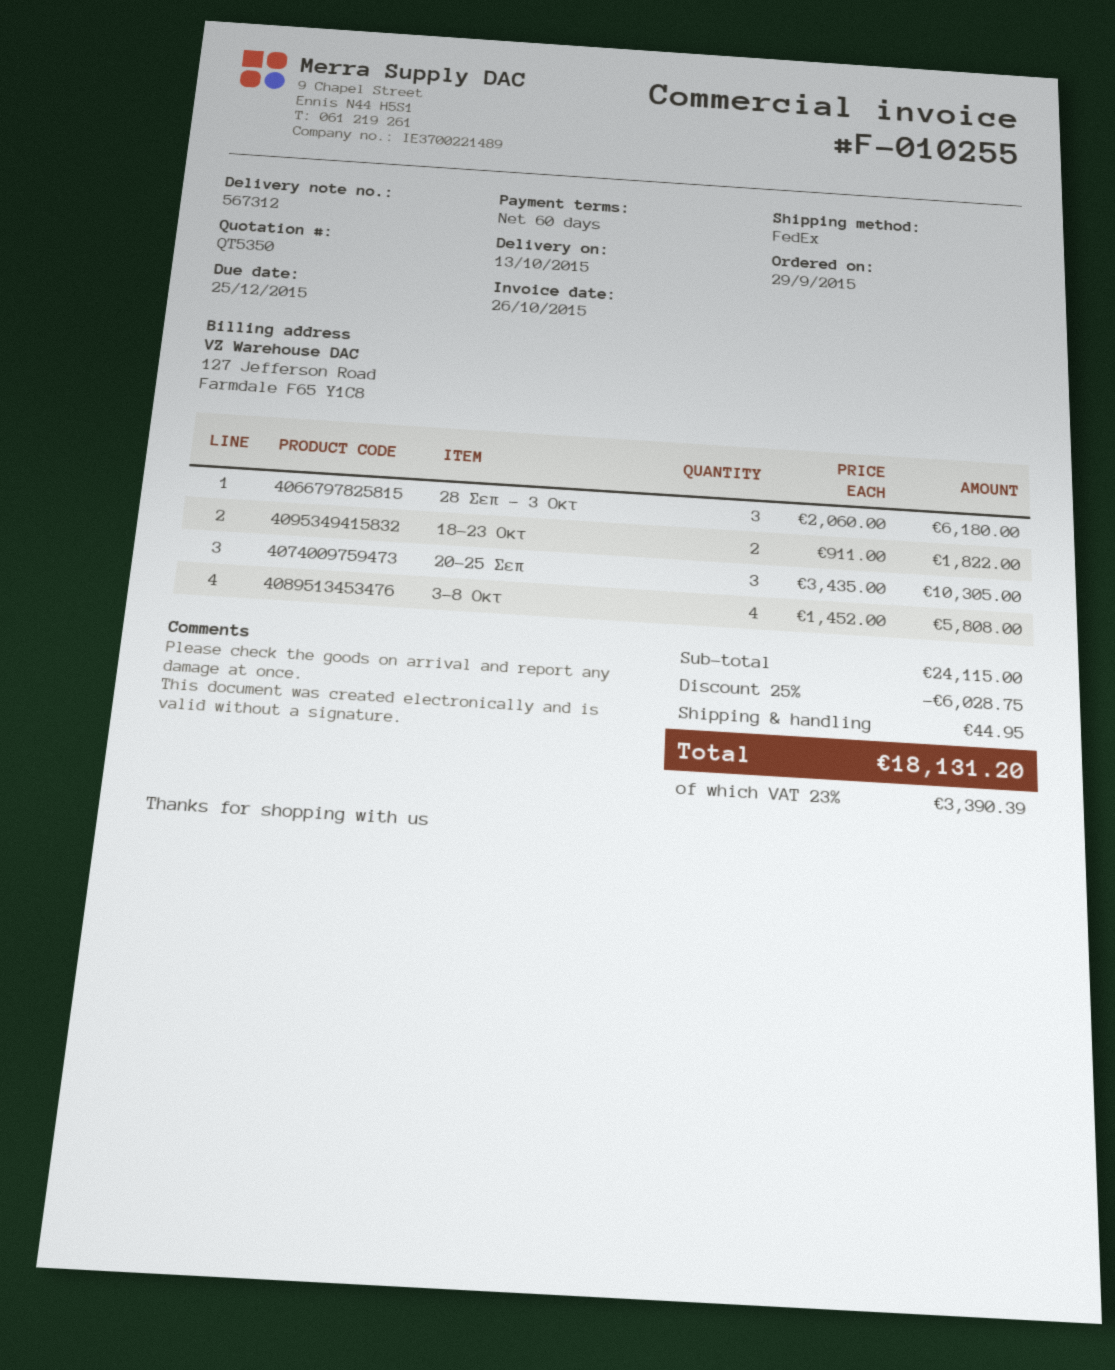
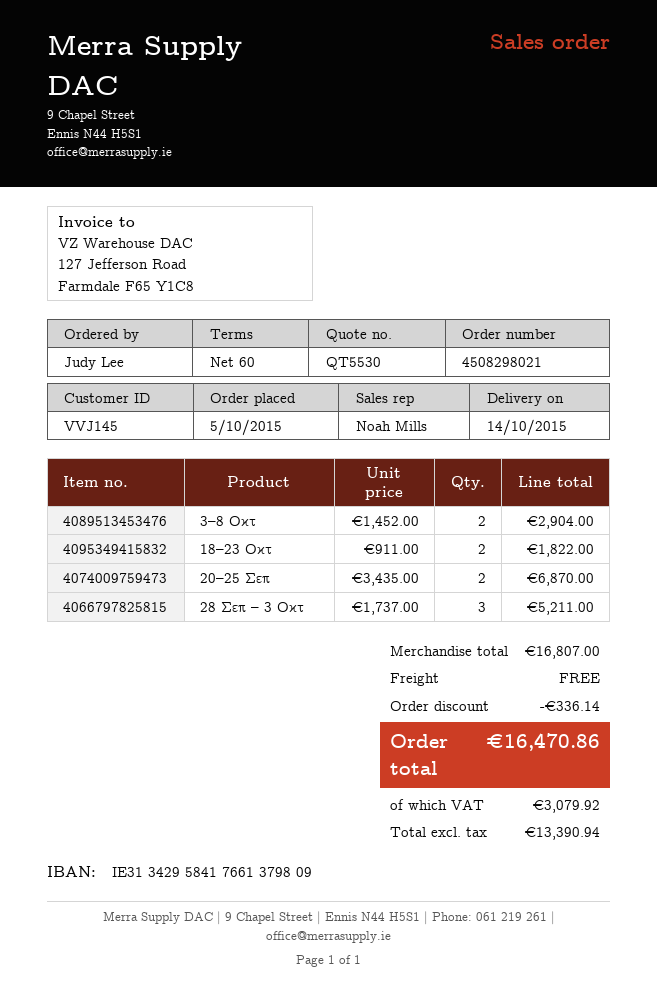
quote number: QT5350 -> QT5530
order date: 2015-09-29 -> 2015-10-05
delivery date: 2015-10-13 -> 2015-10-14
28 Σεπ – 3 Οκτ: 3 x 2060.00 = 6180.00 -> 3 x 1737.00 = 5211.00
20–25 Σεπ: 3 x 3435.00 = 10305.00 -> 2 x 3435.00 = 6870.00
3–8 Οκτ: 4 x 1452.00 = 5808.00 -> 2 x 1452.00 = 2904.00
subtotal: 24115.00 -> 16807.00
discount: 6028.75 -> 336.14
shipping: 44.95 -> 0.00
tax: 3390.39 -> 3079.92
total: 18131.20 -> 16470.86

